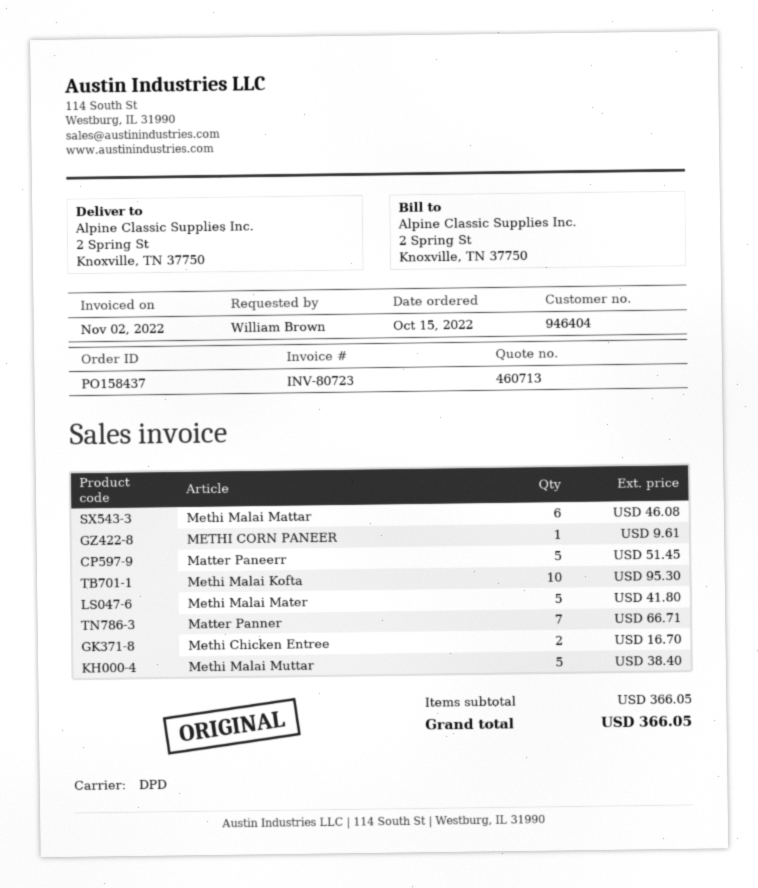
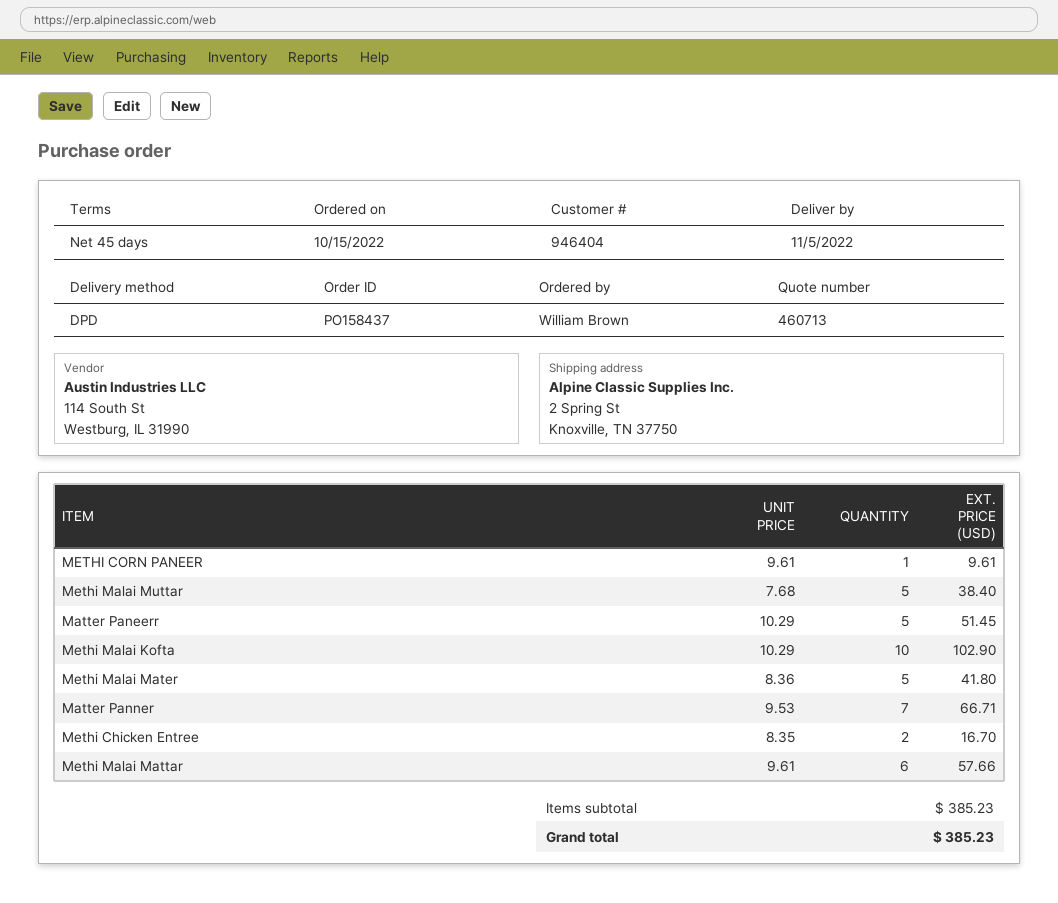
Methi Malai Mattar: 6 for 46.08 -> 6 for 57.66
Methi Malai Kofta: 10 for 95.30 -> 10 for 102.90
subtotal: 366.05 -> 385.23
total: 366.05 -> 385.23

